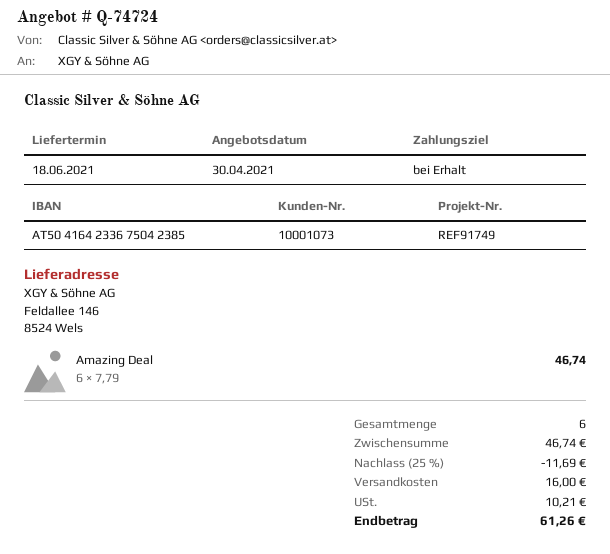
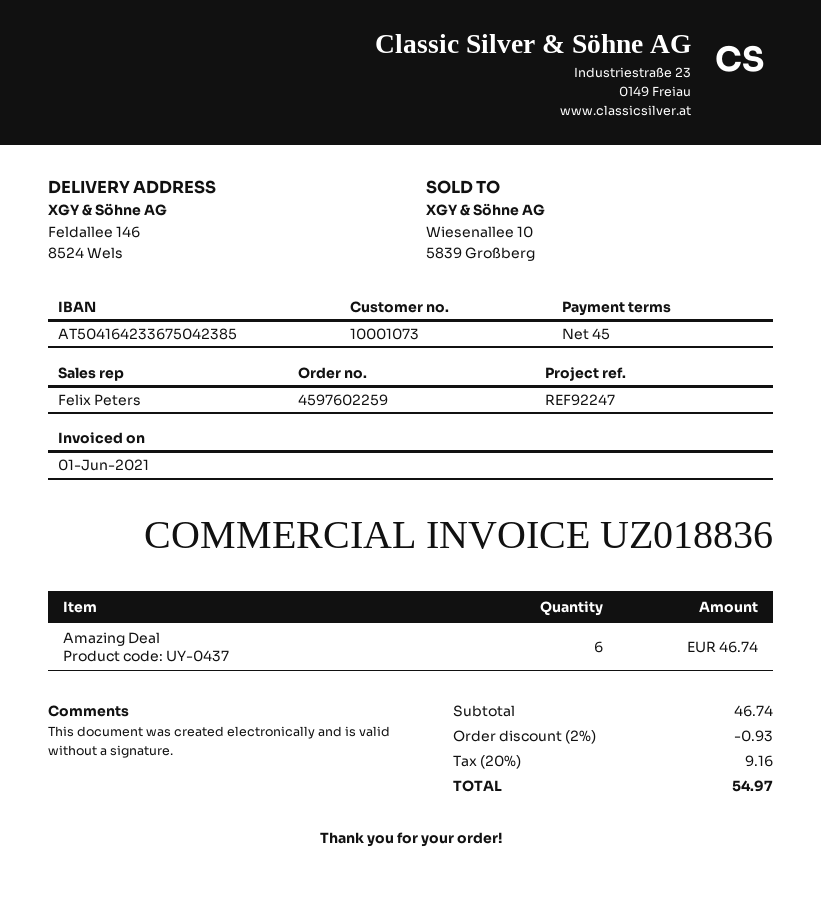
payment terms: on receipt -> 45 days
reference: REF91749 -> REF92247
discount: 25% = 11.69 -> 2% = 0.93
shipping: 16.00 -> none
tax: 10.21 -> 9.16
total: 61.26 -> 54.97

